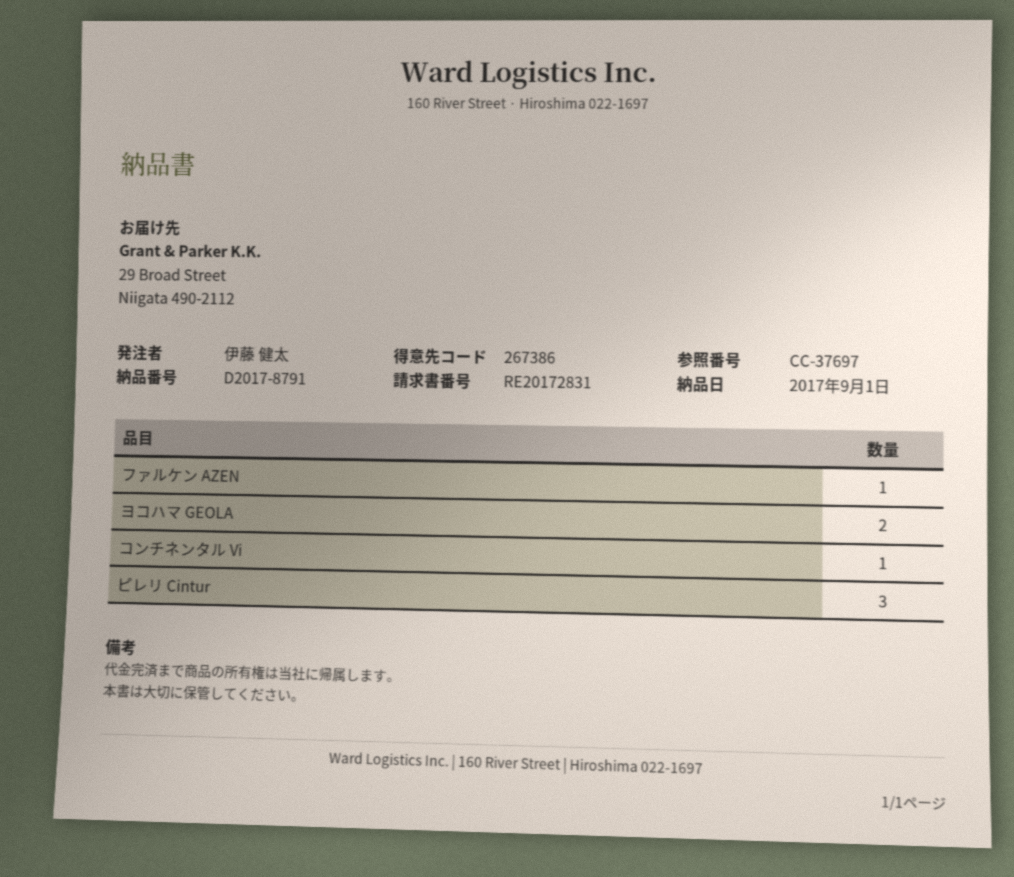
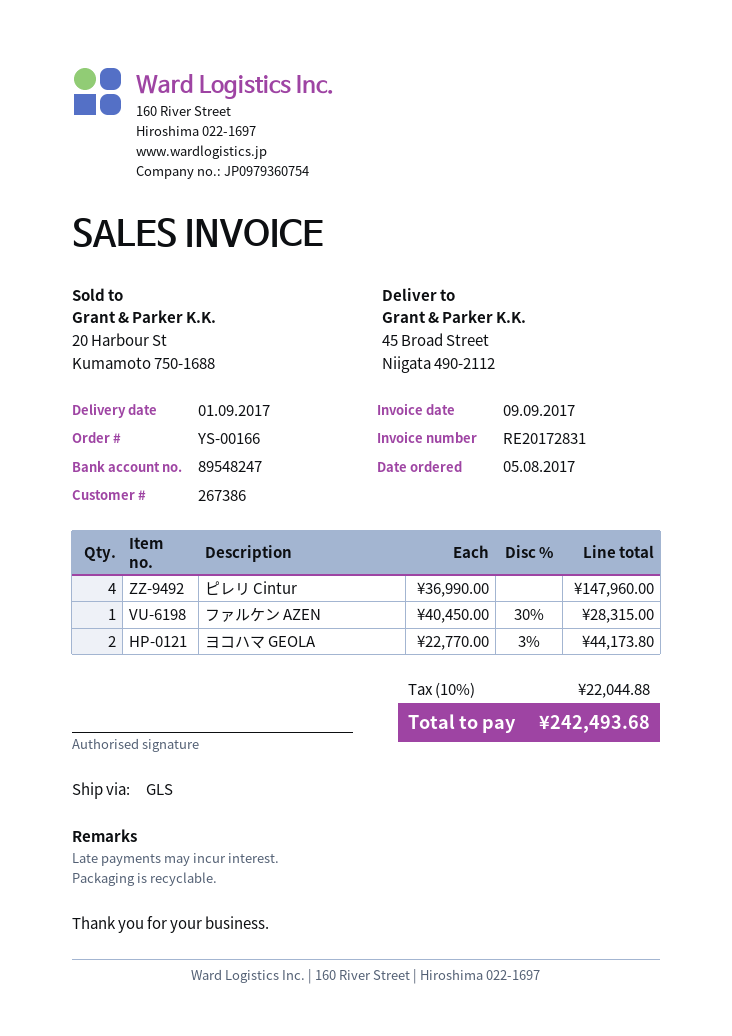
ship to: 29 Broad Street, Niigata 490-2112 -> 45 Broad Street, Niigata 490-2112
コンチネンタル Vi: 1 -> none
ピレリ Cintur: 3 -> 4

